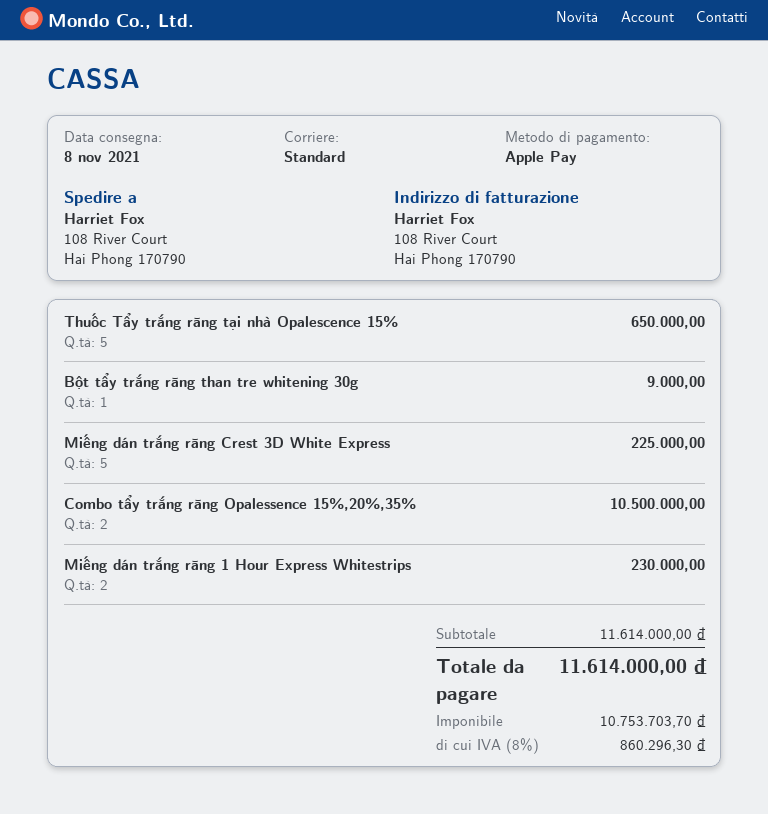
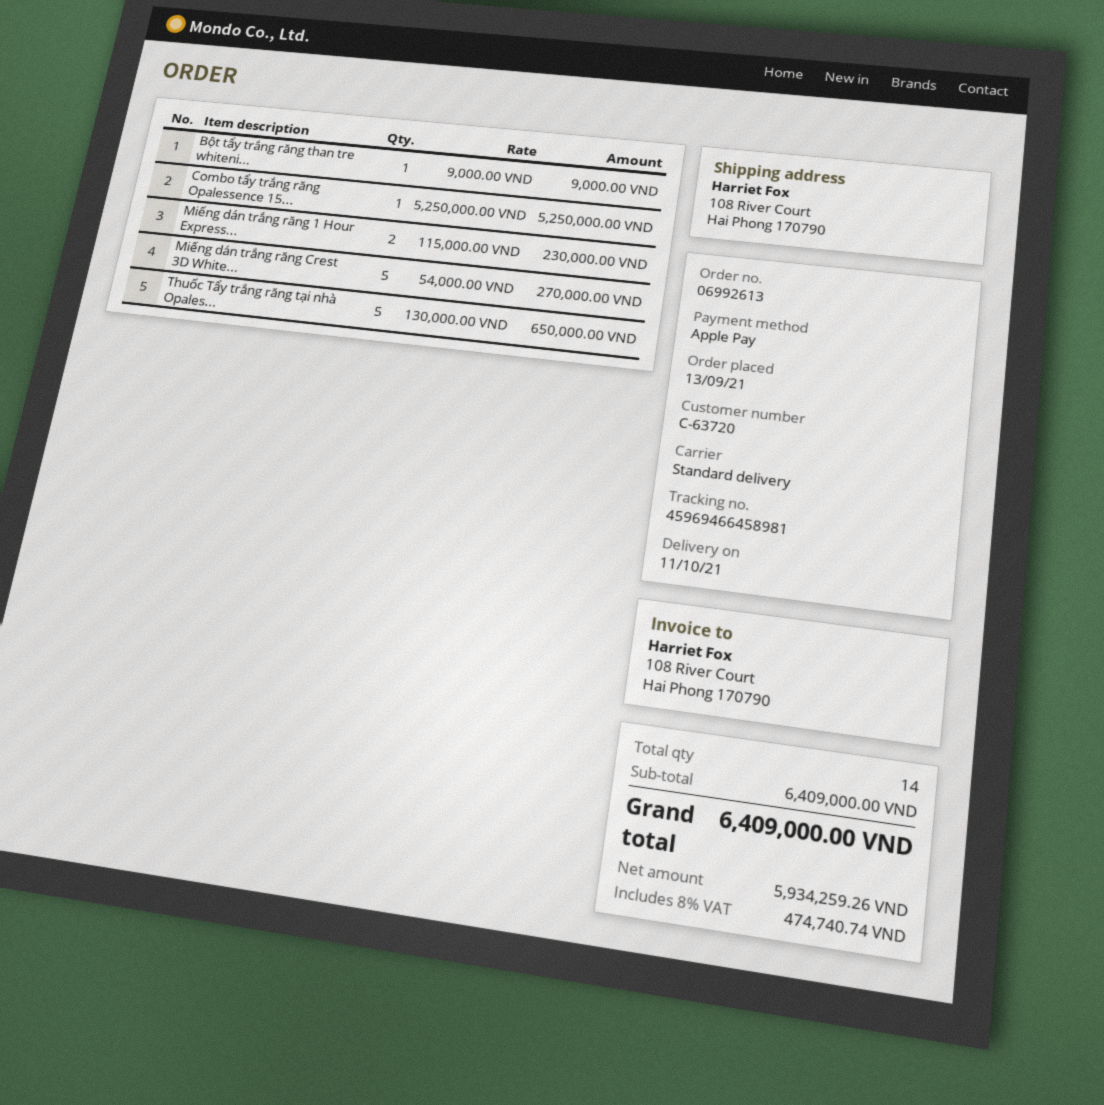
delivery date: 2021-11-08 -> 2021-10-11
Miếng dán trắng răng Crest 3D White Express: 5 for 225000.00 -> 5 for 270000.00
Combo tẩy trắng răng Opalessence 15%,20%,35%: 2 for 10500000.00 -> 1 for 5250000.00
subtotal: 11614000.00 -> 6409000.00
net: 10753703.70 -> 5934259.26
tax: 8% = 860296.30 -> 8% = 474740.74
total: 11614000.00 -> 6409000.00

